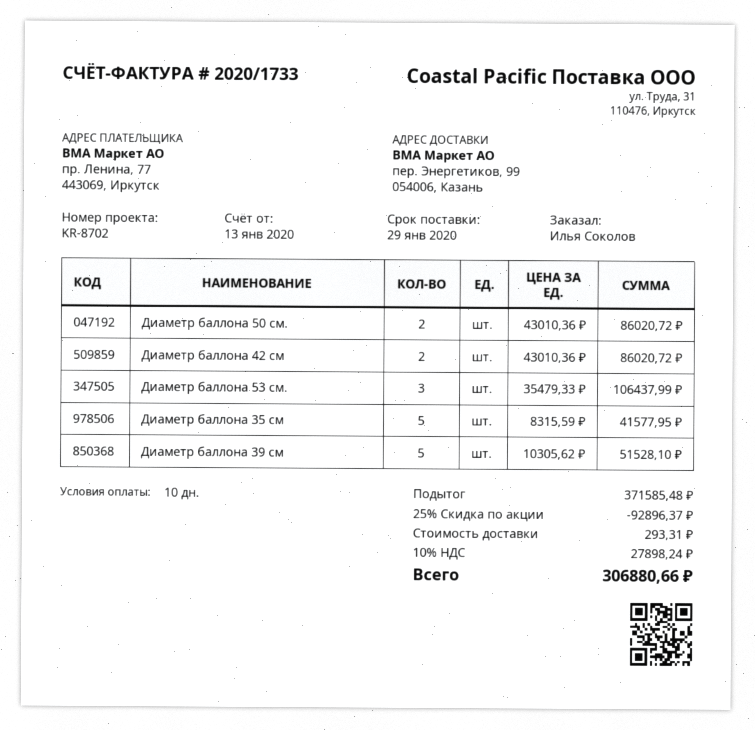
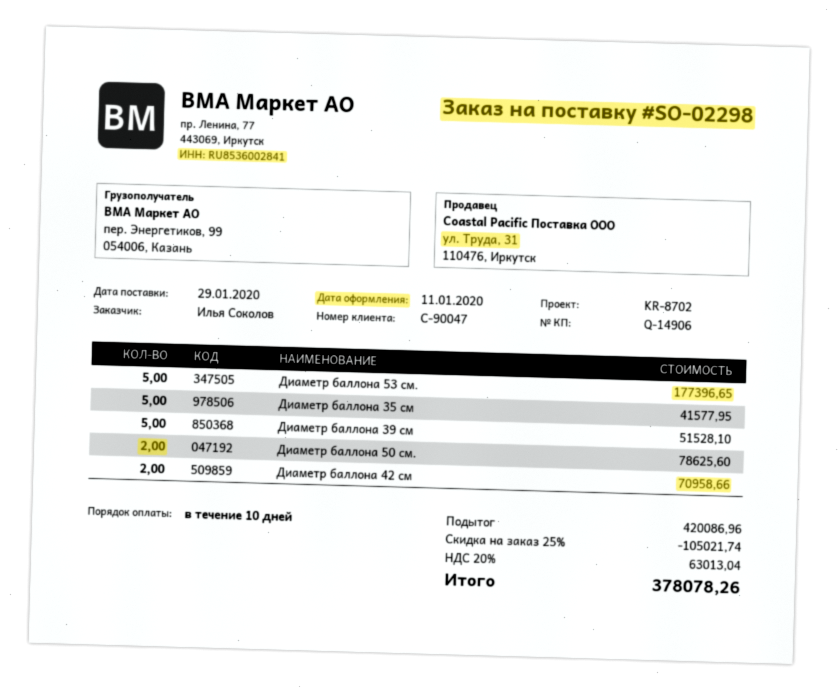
Диаметр баллона 50 см.: 2 for 86020.72 -> 2 for 78625.60
Диаметр баллона 42 см: 2 for 86020.72 -> 2 for 70958.66
Диаметр баллона 53 см.: 3 for 106437.99 -> 5 for 177396.65
subtotal: 371585.48 -> 420086.96
discount: 25% = 92896.37 -> 25% = 105021.74
shipping: 293.31 -> none
tax: 10% = 27898.24 -> 20% = 63013.04
total: 306880.66 -> 378078.26

